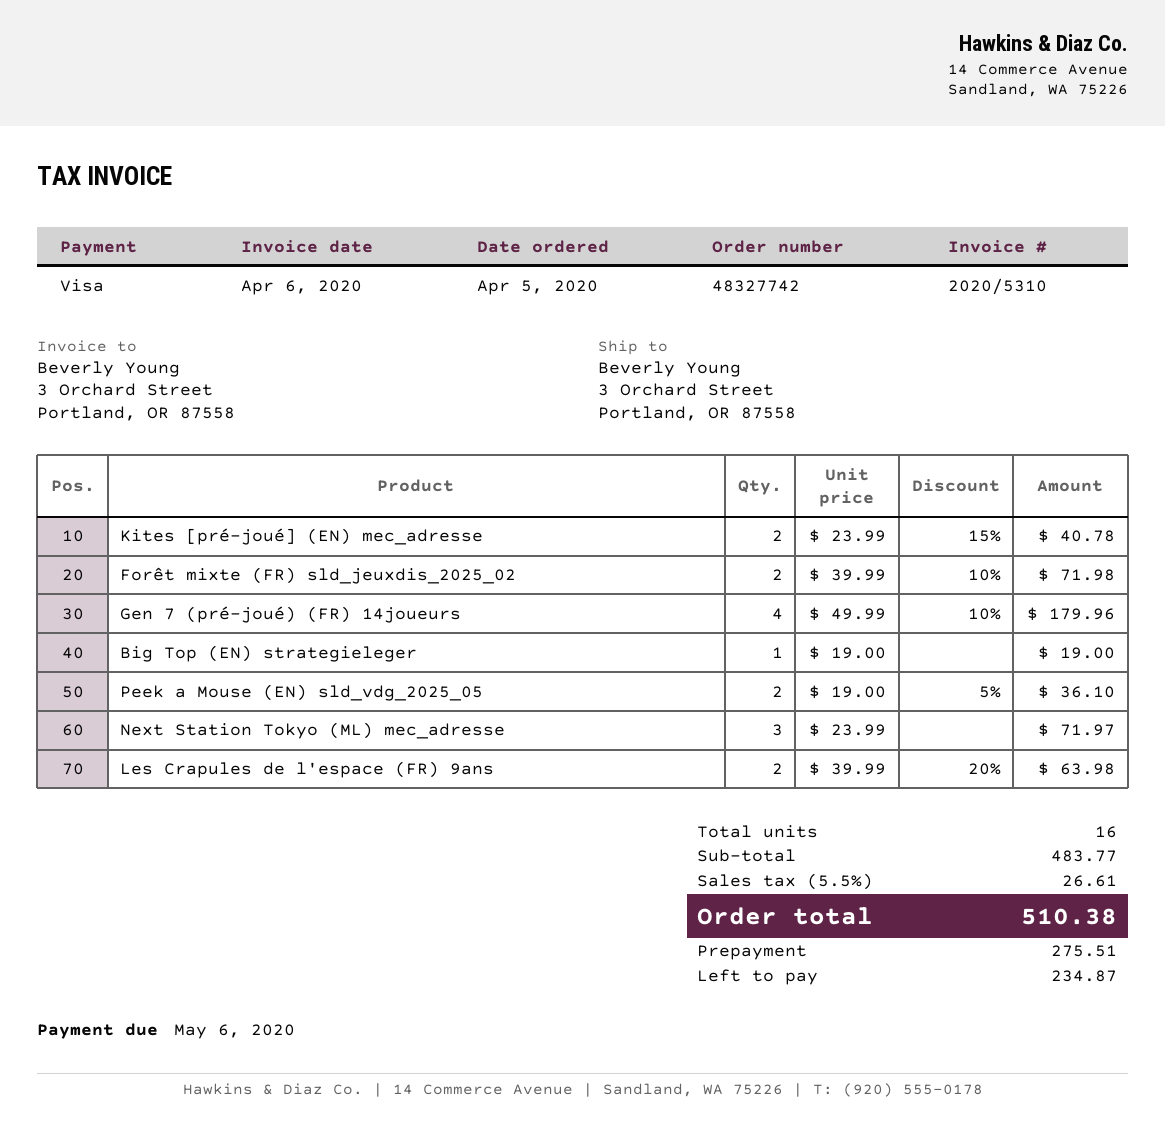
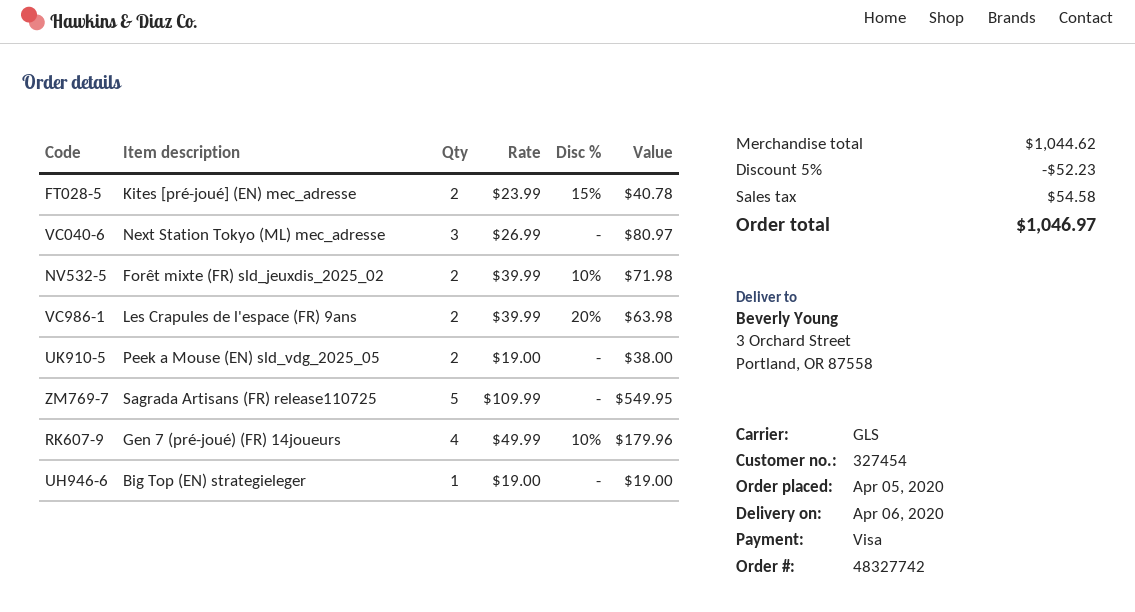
Peek a Mouse (EN) sld_vdg_2025_05: 2 x 19.00 - 5% = 36.10 -> 2 x 19.00 = 38.00
Next Station Tokyo (ML) mec_adresse: 3 x 23.99 = 71.97 -> 3 x 26.99 = 80.97
Sagrada Artisans (FR) release110725: none -> 5 x 109.99 = 549.95
subtotal: 483.77 -> 1044.62
discount: none -> 5% = 52.23
tax: 26.61 -> 54.58
total: 510.38 -> 1046.97

